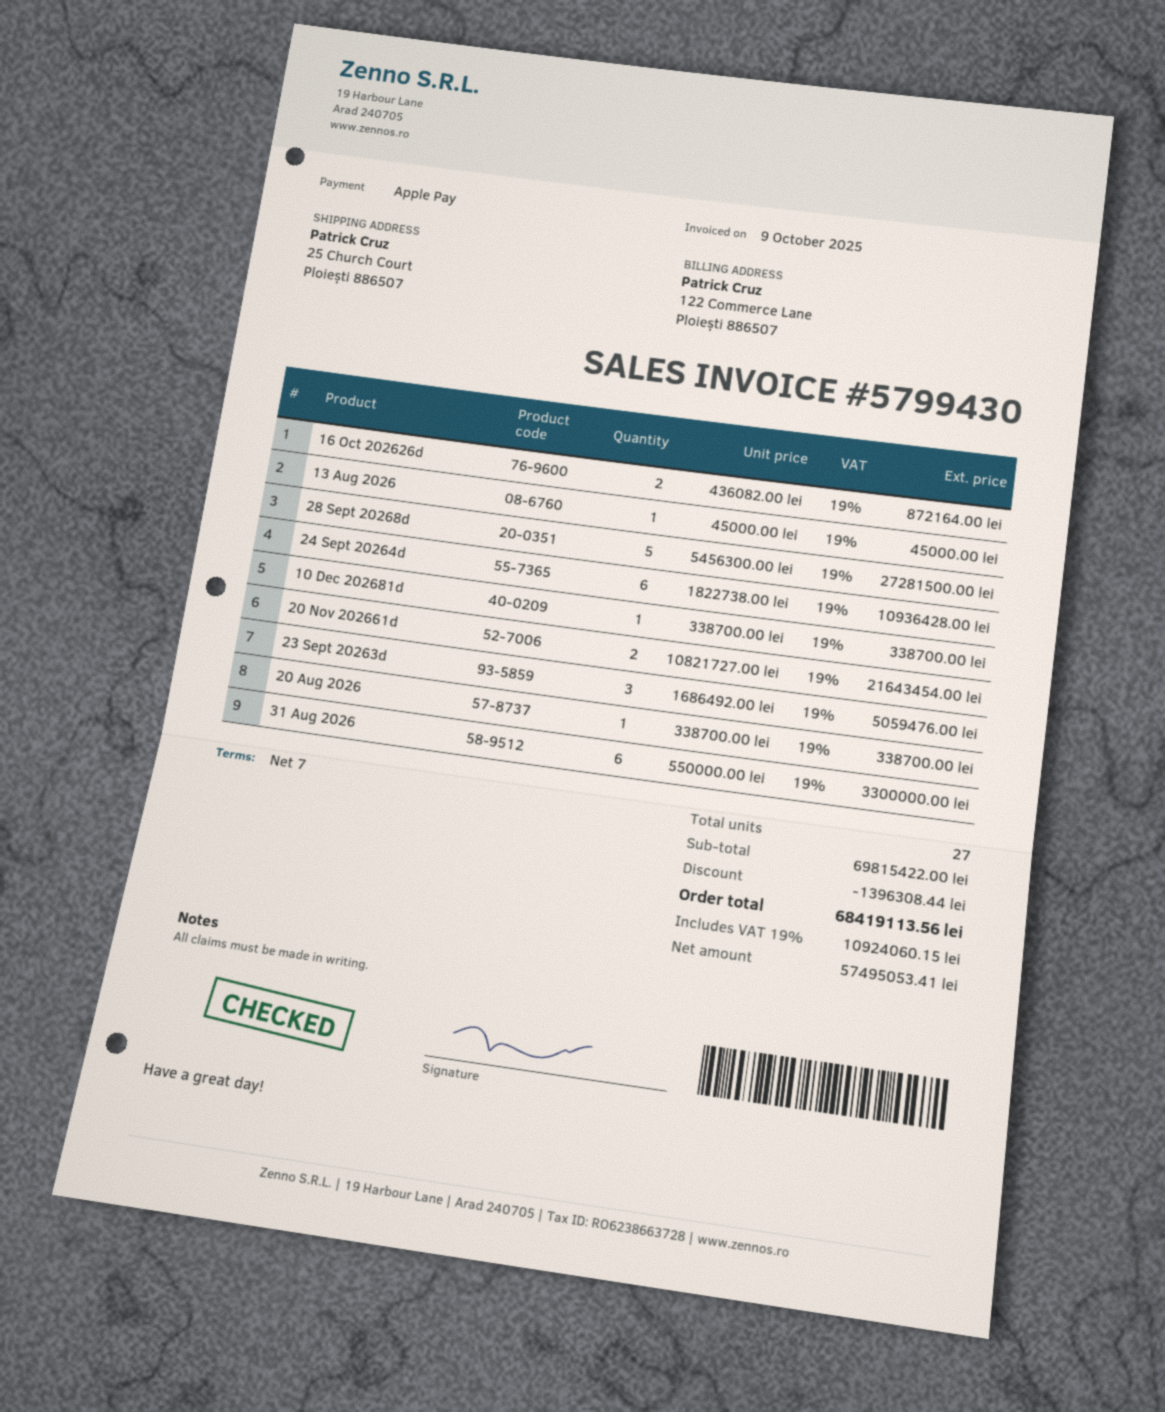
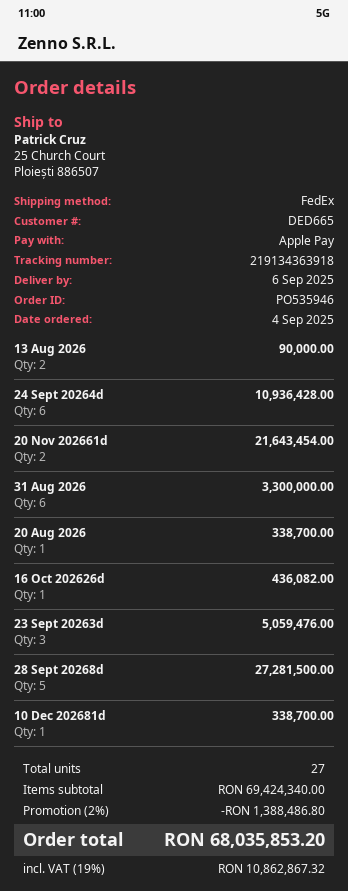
16 Oct 202626d: 2 for 872164.00 -> 1 for 436082.00
13 Aug 2026: 1 for 45000.00 -> 2 for 90000.00
subtotal: 69815422.00 -> 69424340.00
discount: 1396308.44 -> 1388486.80
tax: 19% = 10924060.15 -> 19% = 10862867.32
total: 68419113.56 -> 68035853.20

